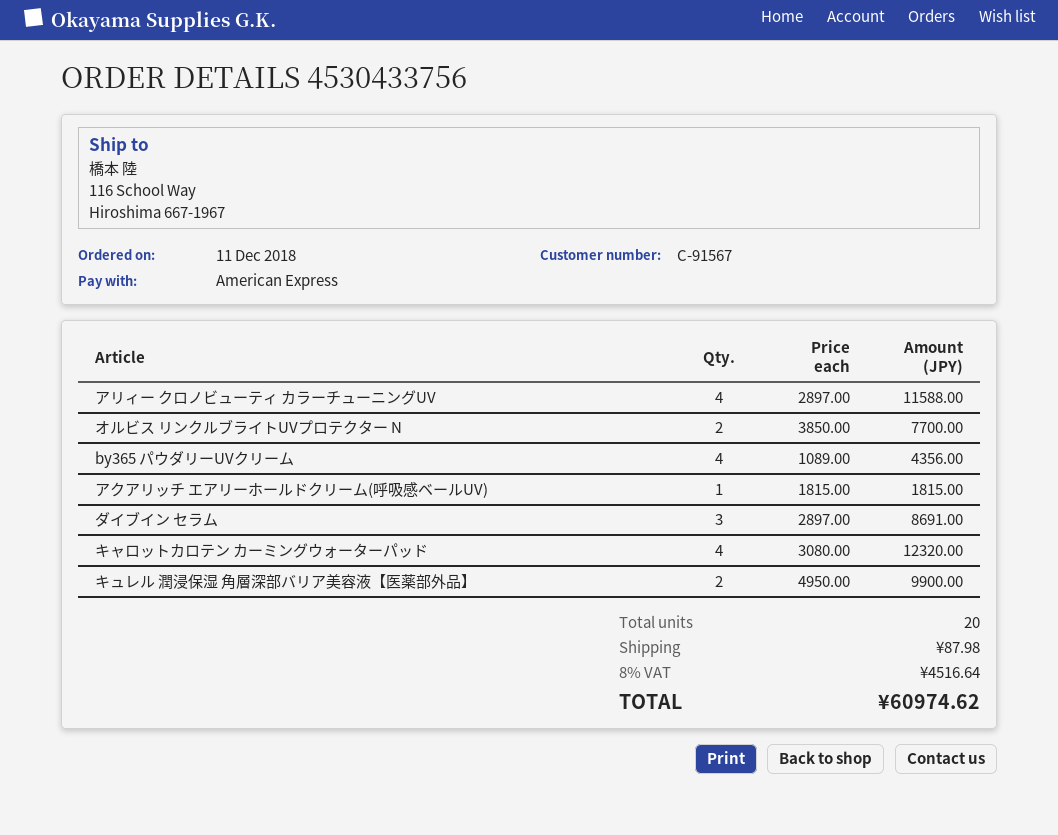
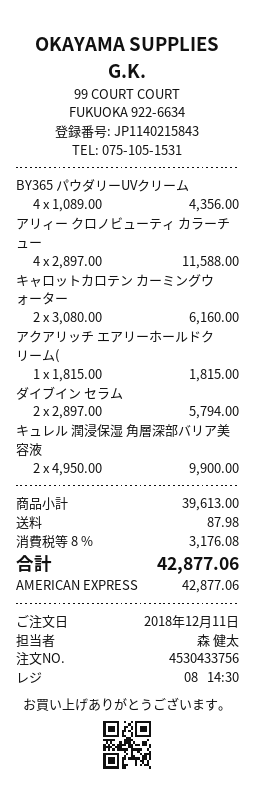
オルビス リンクルブライトUVプロテクター N: 2 x 3850.00 = 7700.00 -> none
ダイブイン セラム: 3 x 2897.00 = 8691.00 -> 2 x 2897.00 = 5794.00
キャロットカロテン カーミングウォーターパッド: 4 x 3080.00 = 12320.00 -> 2 x 3080.00 = 6160.00
tax: 8% = 4516.64 -> 8% = 3176.08
total: 60974.62 -> 42877.06

